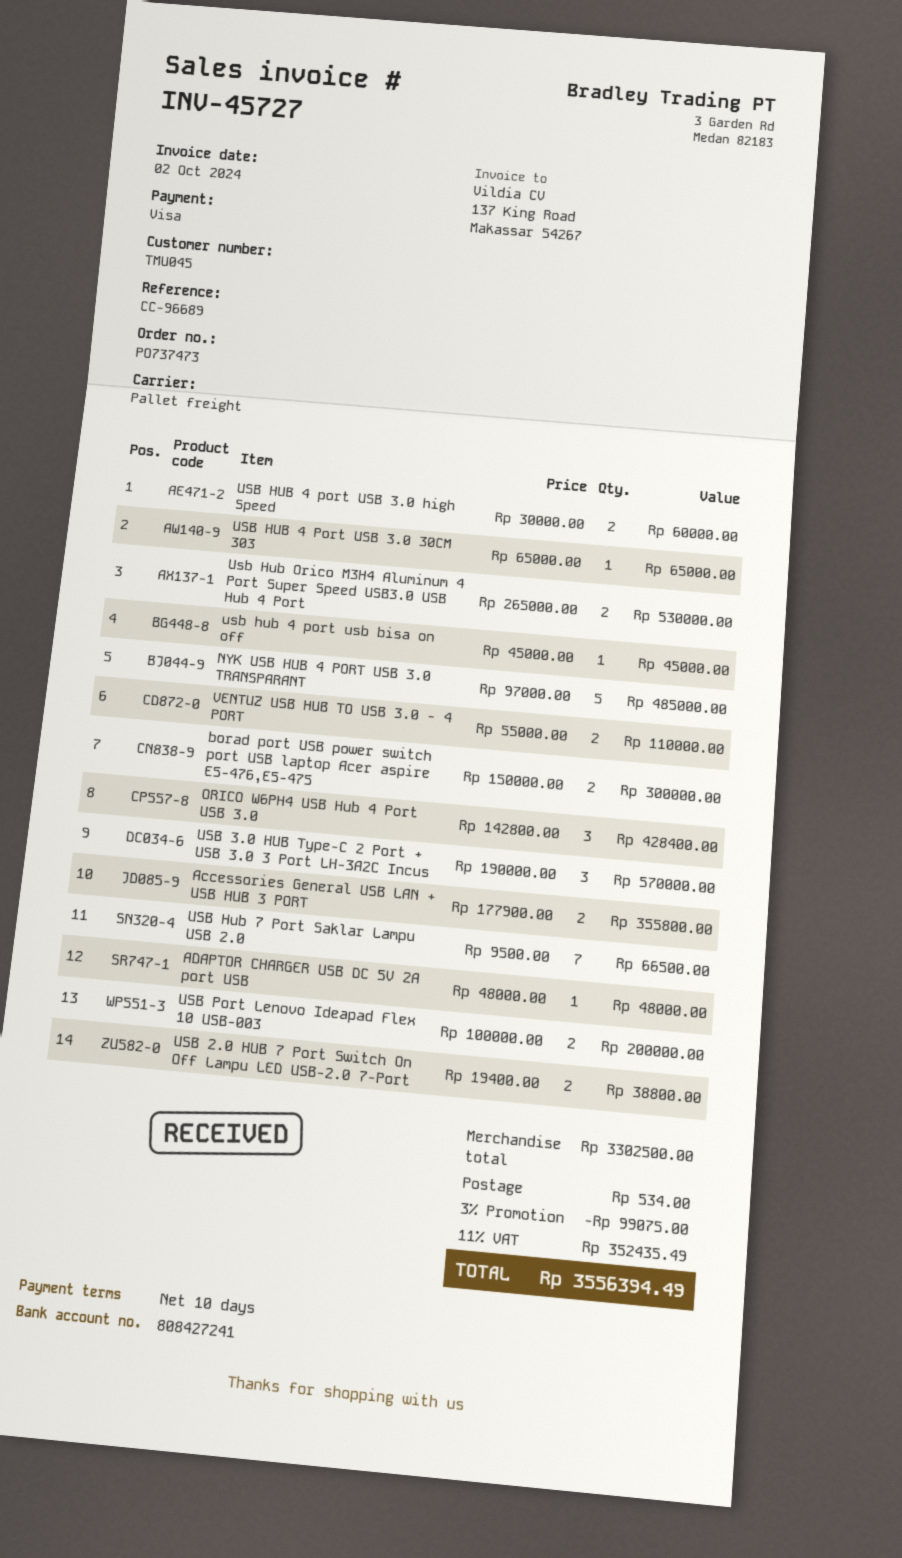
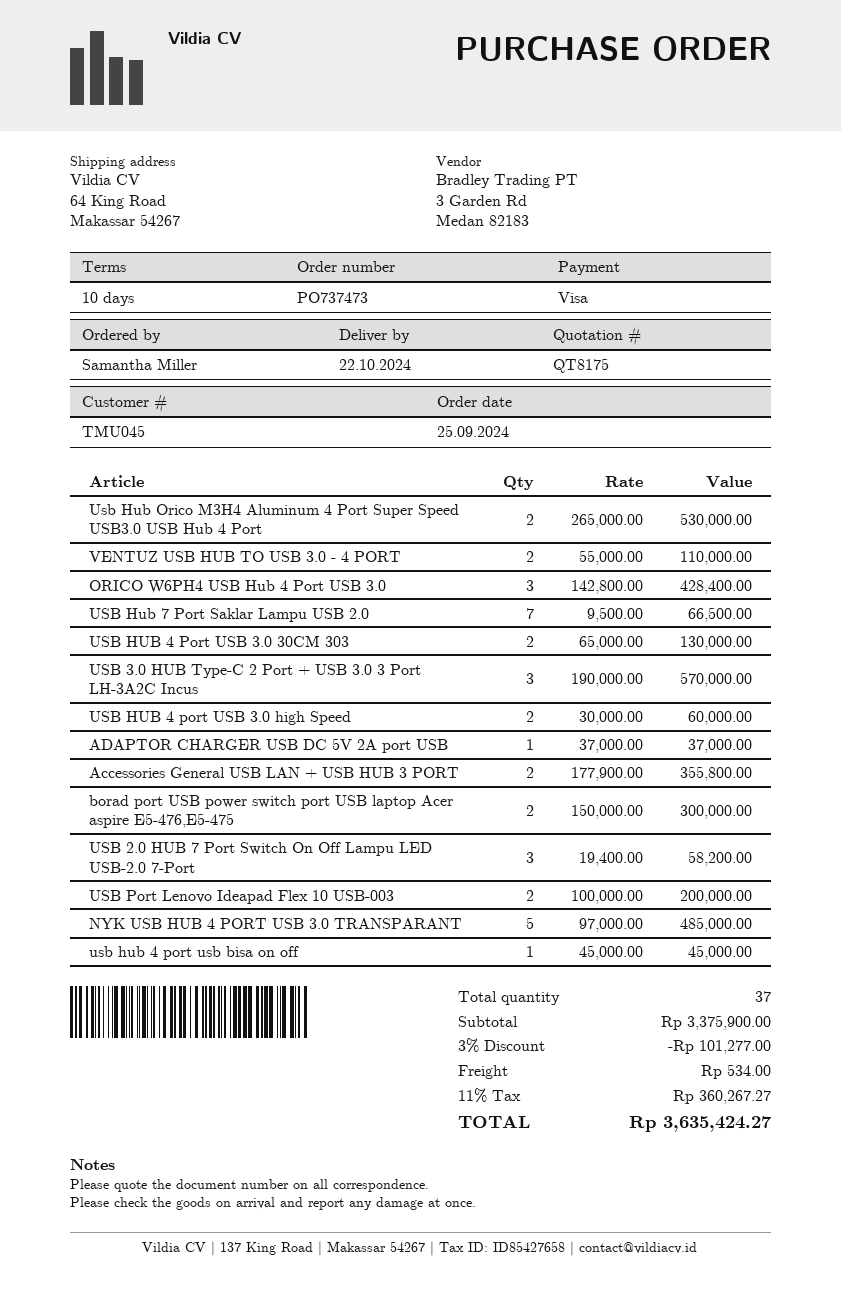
USB HUB 4 Port USB 3.0 30CM 303: 1 x 65000.00 = 65000.00 -> 2 x 65000.00 = 130000.00
ADAPTOR CHARGER USB DC 5V 2A port USB: 1 x 48000.00 = 48000.00 -> 1 x 37000.00 = 37000.00
USB 2.0 HUB 7 Port Switch On Off Lampu LED USB-2.0 7-Port: 2 x 19400.00 = 38800.00 -> 3 x 19400.00 = 58200.00
subtotal: 3302500.00 -> 3375900.00
discount: 3% = 99075.00 -> 3% = 101277.00
tax: 11% = 352435.49 -> 11% = 360267.27
total: 3556394.49 -> 3635424.27

